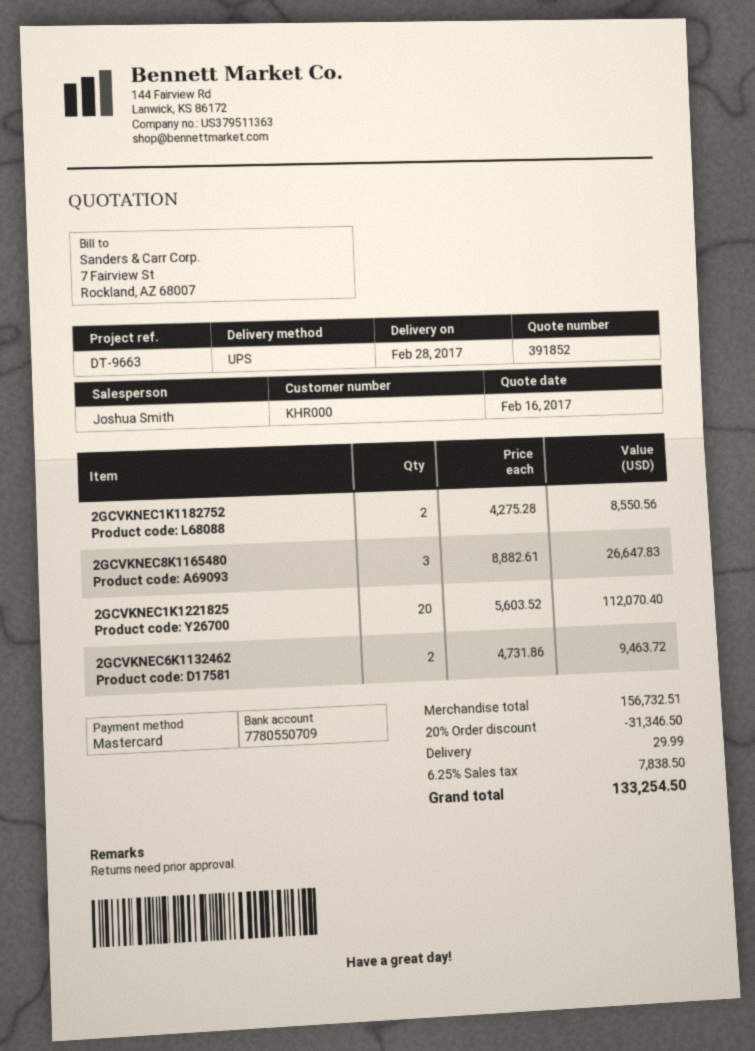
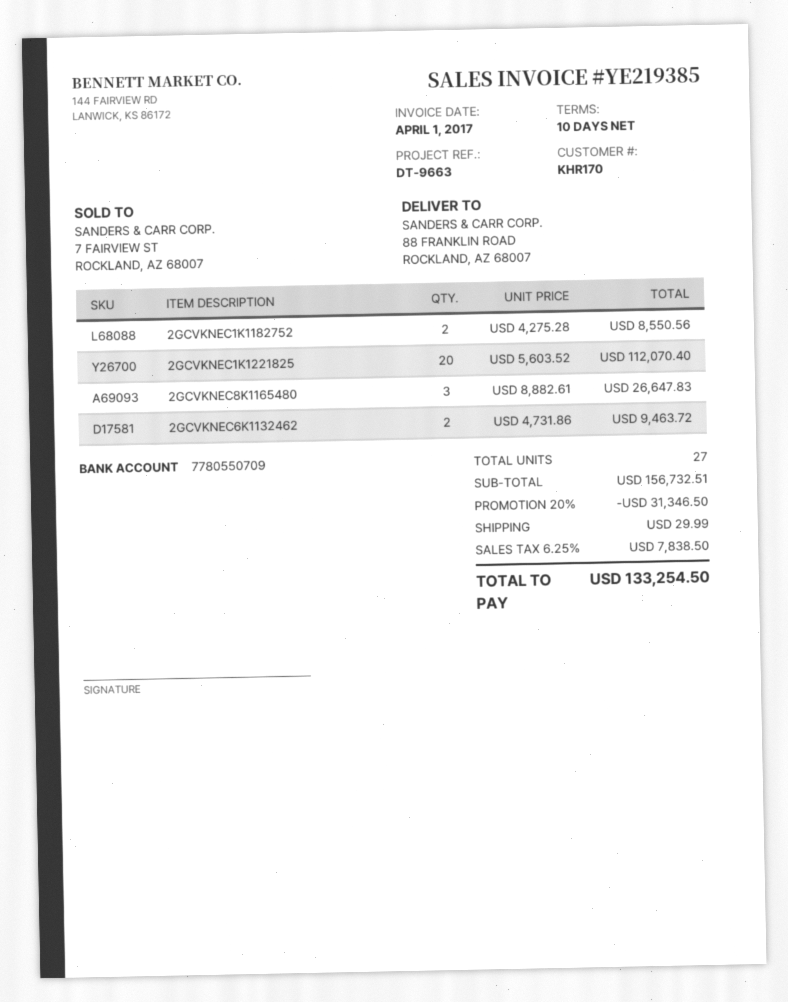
customer number: KHR000 -> KHR170

